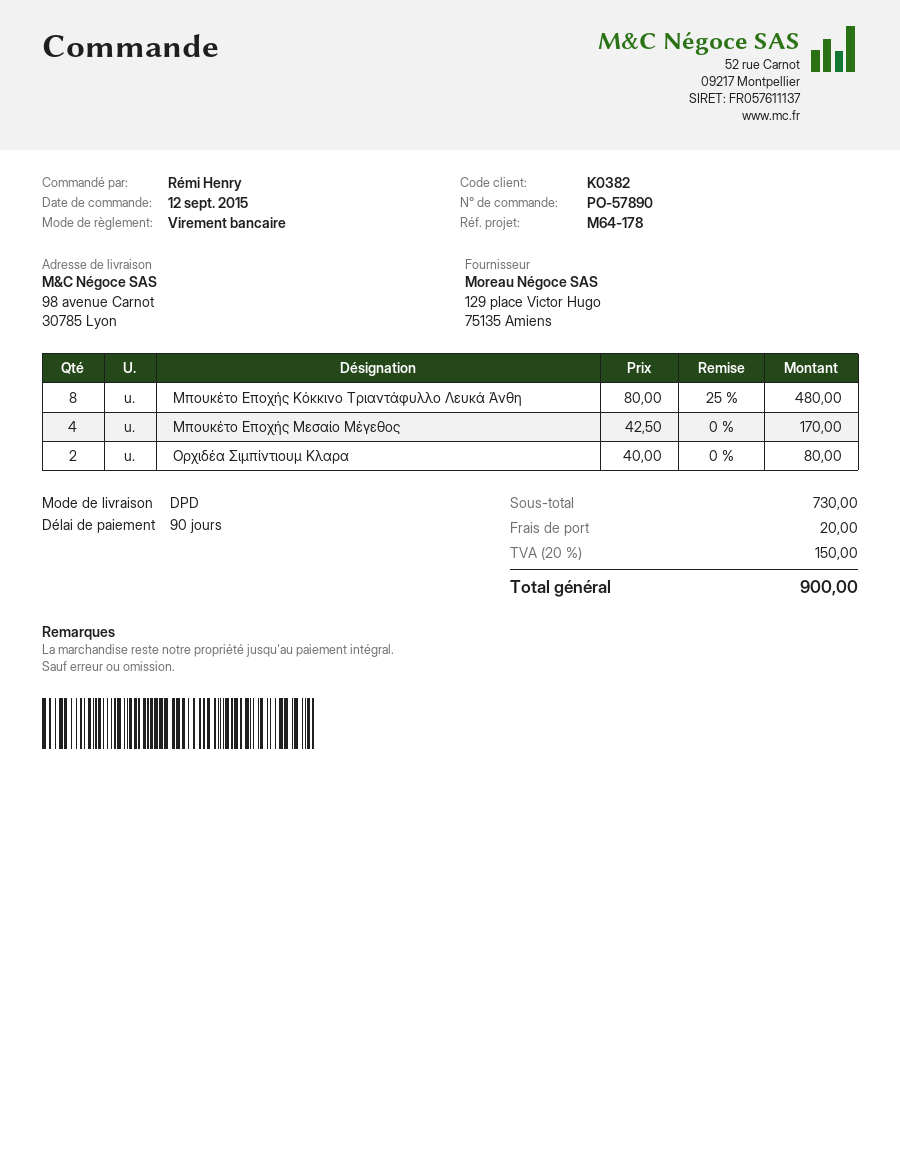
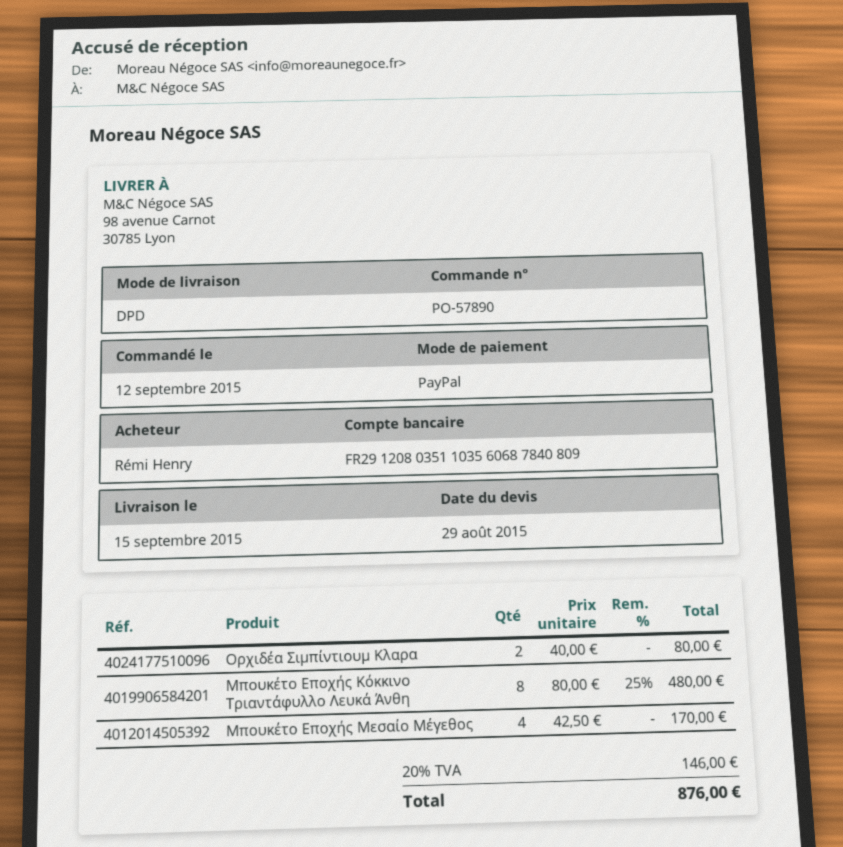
payment method: bank transfer -> PayPal
shipping: 20.00 -> none
tax: 20% = 150.00 -> 20% = 146.00
total: 900.00 -> 876.00

